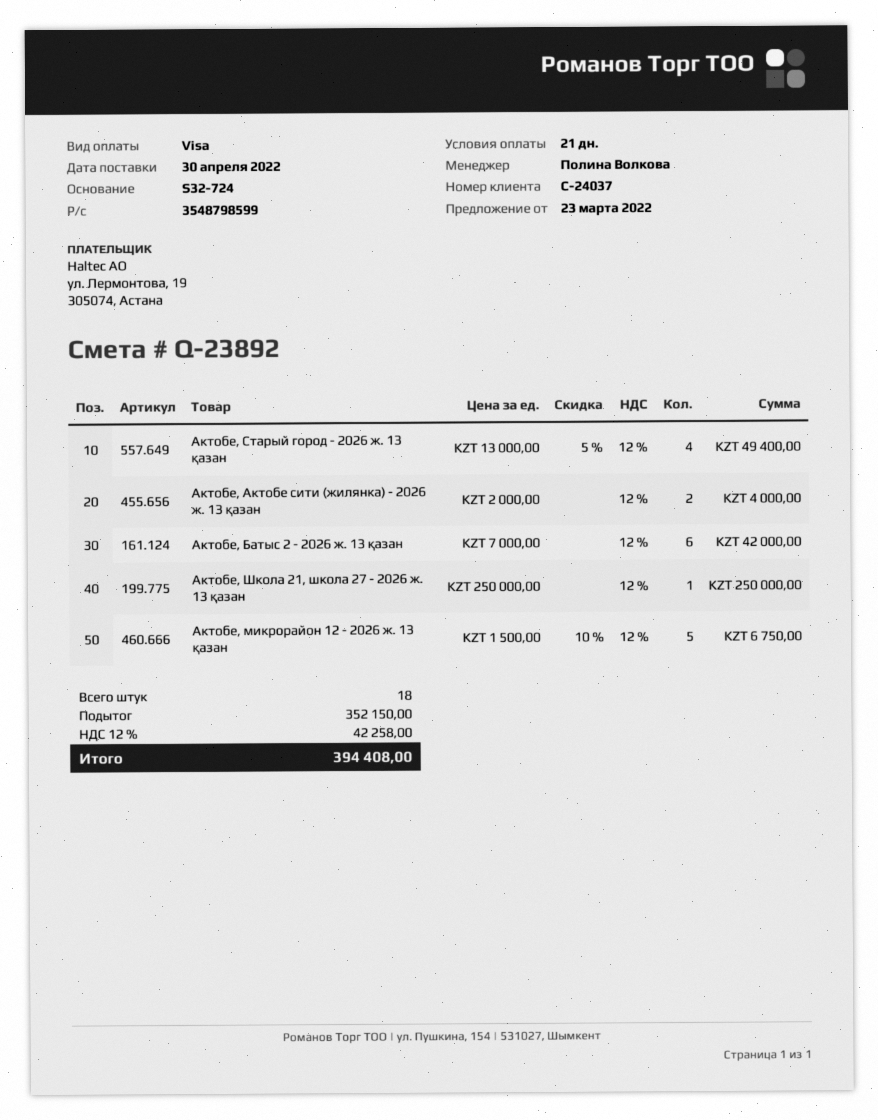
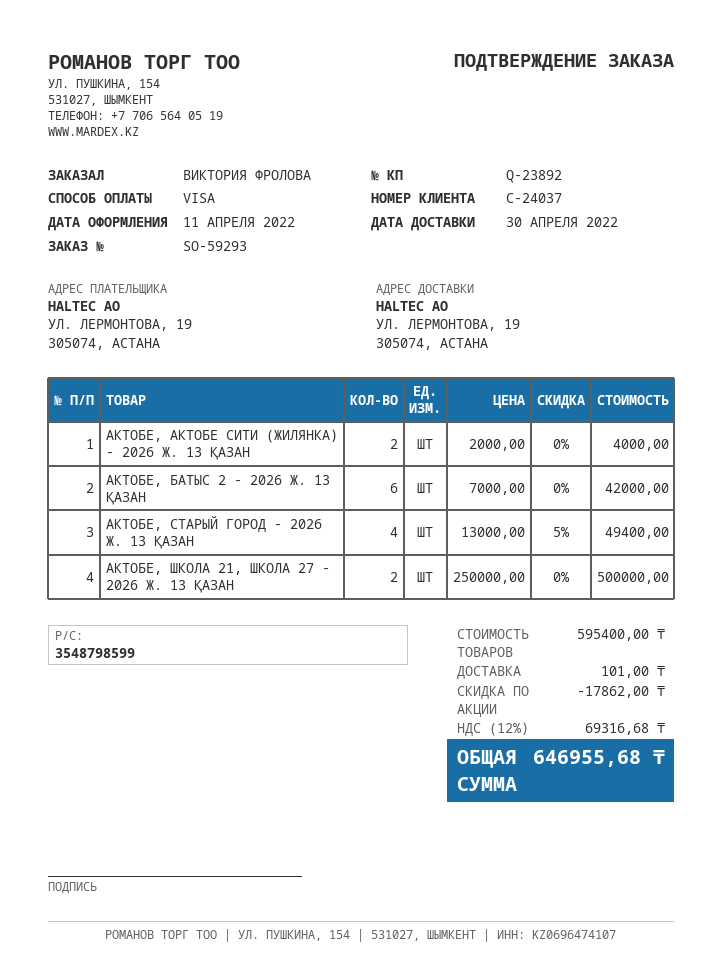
Актобе, Школа 21, школа 27 - 2026 ж. 13 қазан: 1 x 250000.00 = 250000.00 -> 2 x 250000.00 = 500000.00
Актобе, микрорайон 12 - 2026 ж. 13 қазан: 5 x 1500.00 - 10% = 6750.00 -> none
subtotal: 352150.00 -> 595400.00
discount: none -> 17862.00
shipping: none -> 101.00
tax: 12% = 42258.00 -> 12% = 69316.68
total: 394408.00 -> 646955.68

